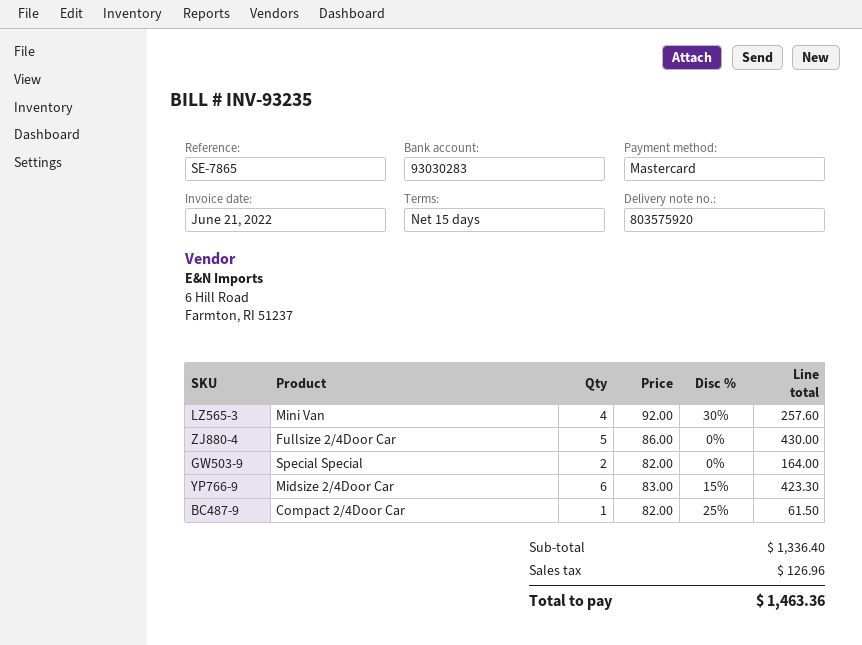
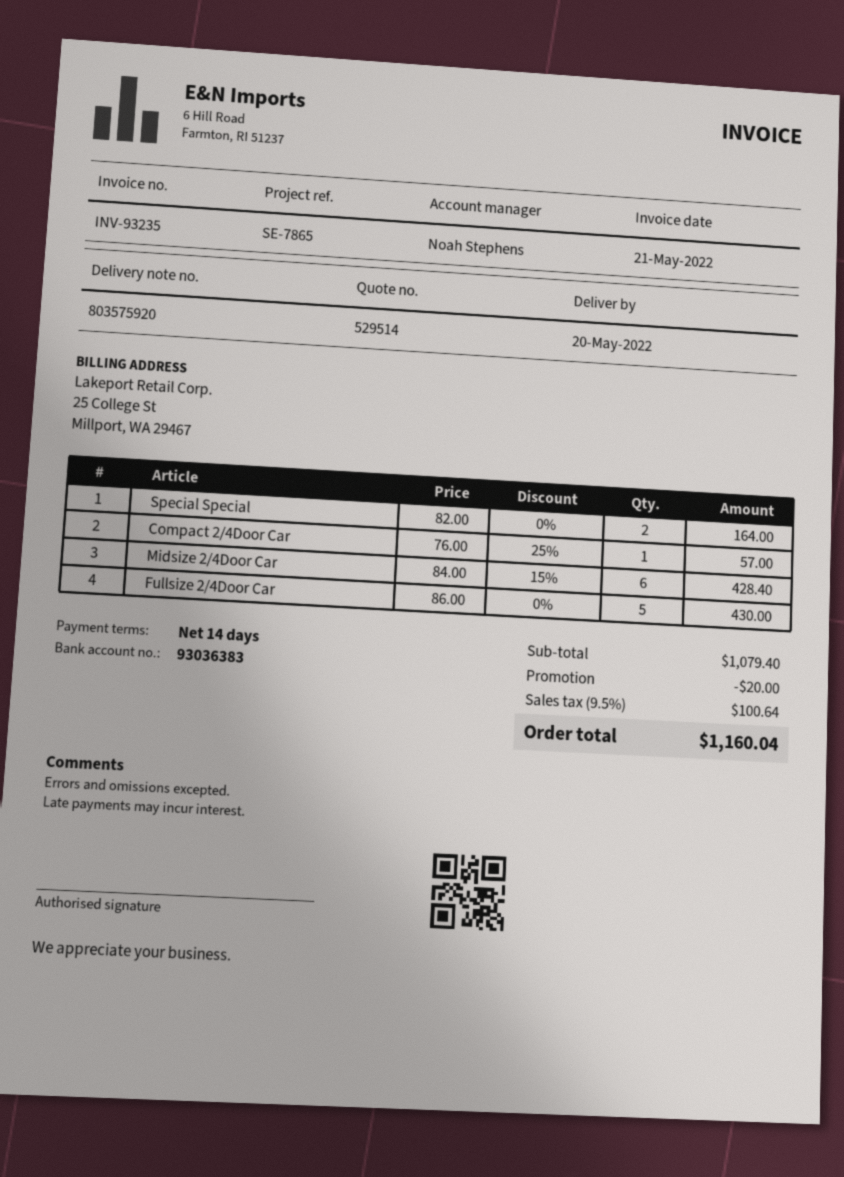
invoice date: 2022-06-21 -> 2022-05-21
payment terms: 15 days -> 14 days
bank account: 93030283 -> 93036383
Mini Van: 4 x 92.00 - 30% = 257.60 -> none
Midsize 2/4Door Car: 6 x 83.00 - 15% = 423.30 -> 6 x 84.00 - 15% = 428.40
Compact 2/4Door Car: 1 x 82.00 - 25% = 61.50 -> 1 x 76.00 - 25% = 57.00
subtotal: 1336.40 -> 1079.40
discount: none -> 20.00
tax: 126.96 -> 100.64
total: 1463.36 -> 1160.04

